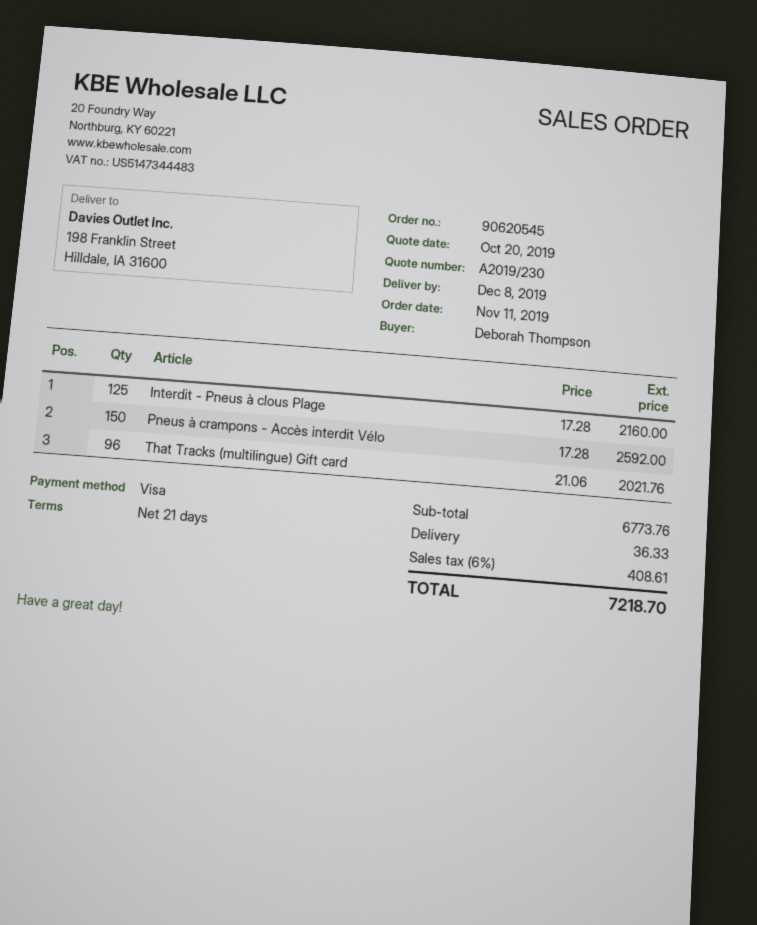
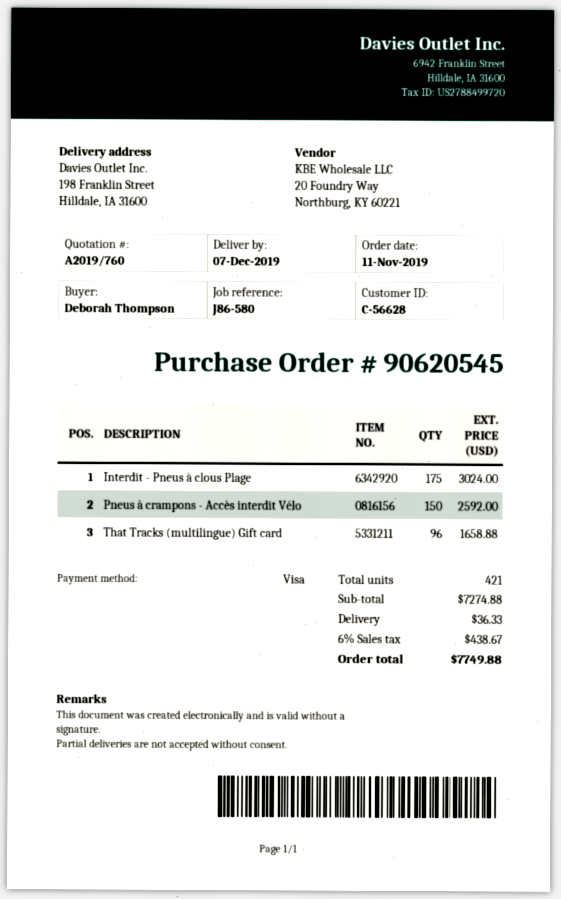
quote number: A2019/230 -> A2019/760
delivery date: 2019-12-08 -> 2019-12-07
Interdit - Pneus à clous Plage: 125 for 2160.00 -> 175 for 3024.00
That Tracks (multilingue) Gift card: 96 for 2021.76 -> 96 for 1658.88
subtotal: 6773.76 -> 7274.88
tax: 6% = 408.61 -> 6% = 438.67
total: 7218.70 -> 7749.88

